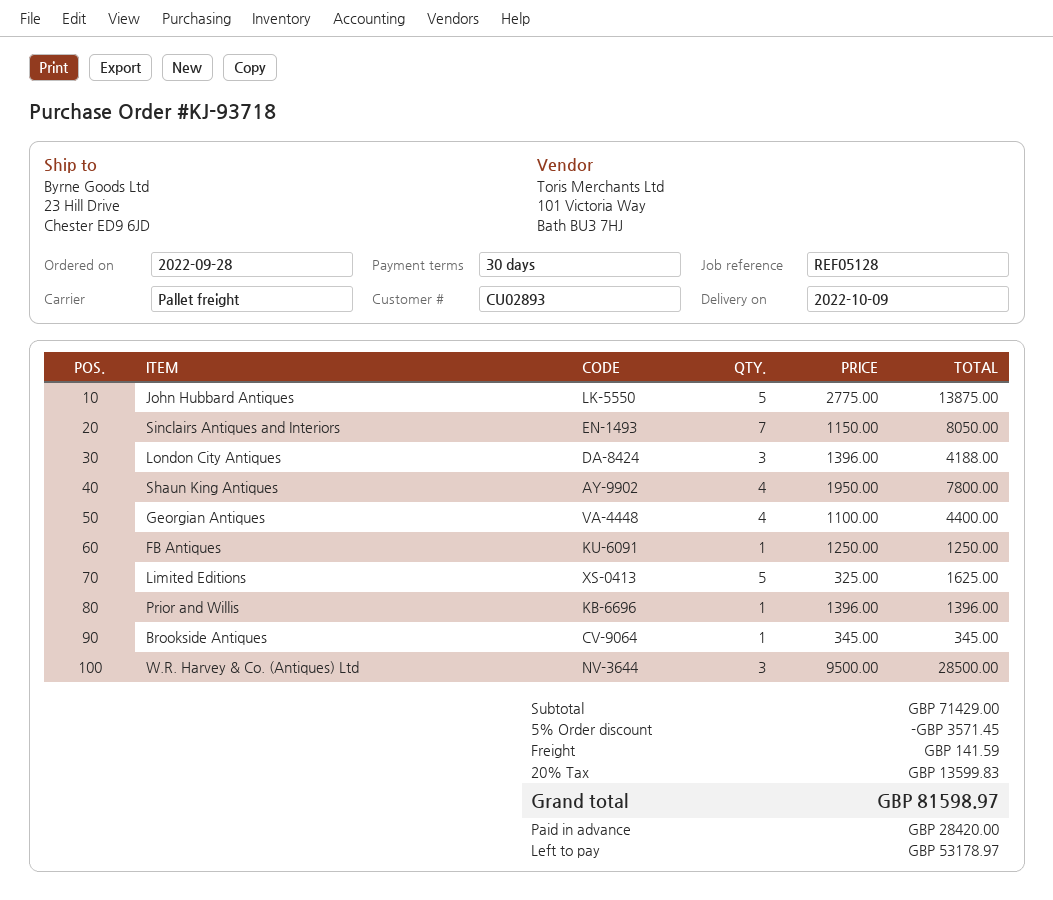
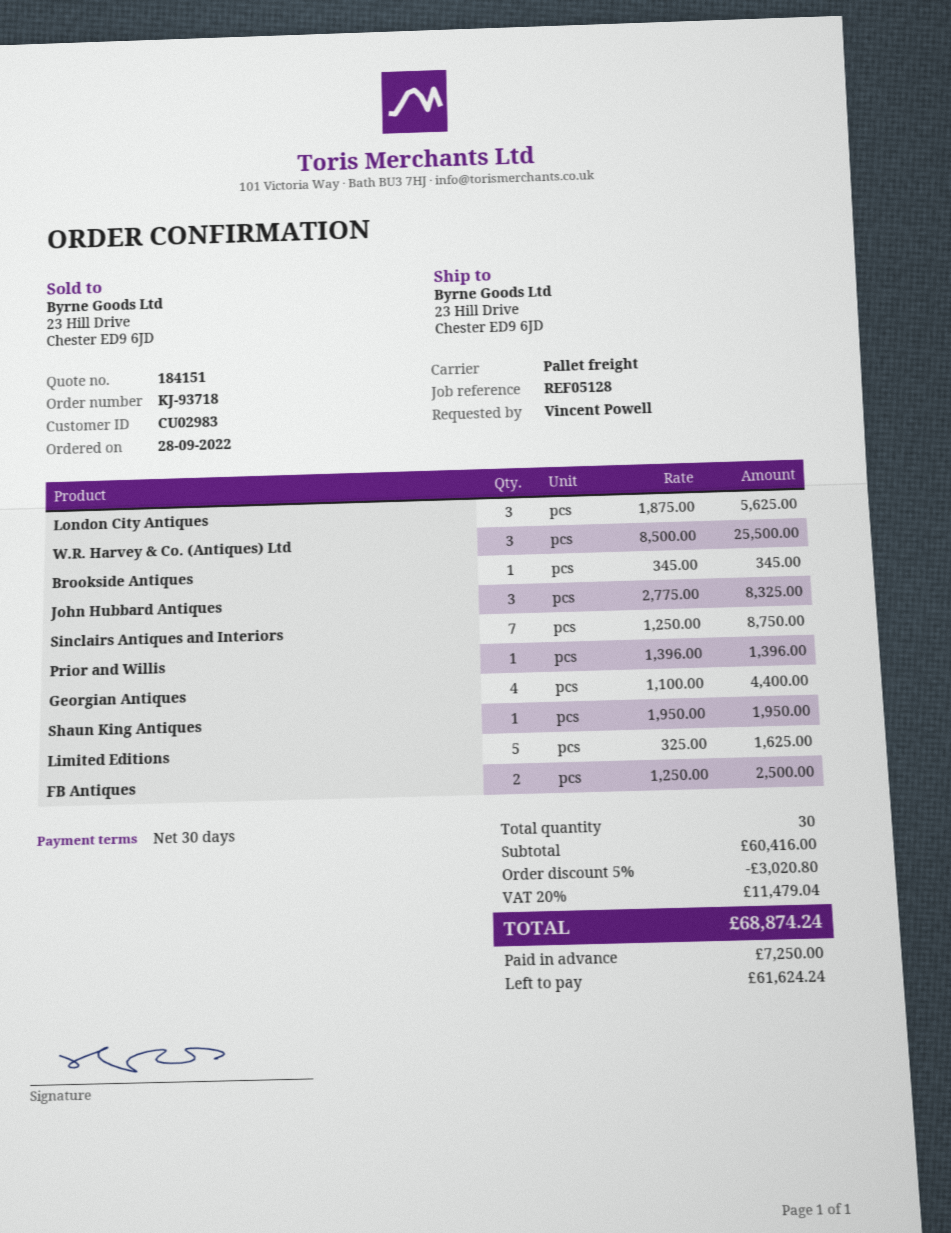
customer number: CU02893 -> CU02983
John Hubbard Antiques: 5 x 2775.00 = 13875.00 -> 3 x 2775.00 = 8325.00
Sinclairs Antiques and Interiors: 7 x 1150.00 = 8050.00 -> 7 x 1250.00 = 8750.00
London City Antiques: 3 x 1396.00 = 4188.00 -> 3 x 1875.00 = 5625.00
Shaun King Antiques: 4 x 1950.00 = 7800.00 -> 1 x 1950.00 = 1950.00
FB Antiques: 1 x 1250.00 = 1250.00 -> 2 x 1250.00 = 2500.00
W.R. Harvey & Co. (Antiques) Ltd: 3 x 9500.00 = 28500.00 -> 3 x 8500.00 = 25500.00
subtotal: 71429.00 -> 60416.00
discount: 5% = 3571.45 -> 5% = 3020.80
shipping: 141.59 -> none
tax: 20% = 13599.83 -> 20% = 11479.04
total: 81598.97 -> 68874.24
deposit: 28420.00 -> 7250.00
balance: 53178.97 -> 61624.24

